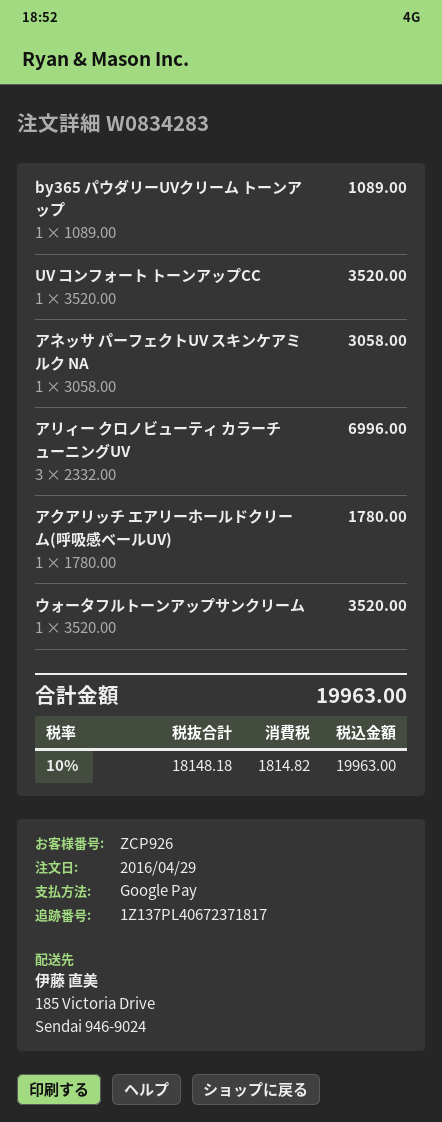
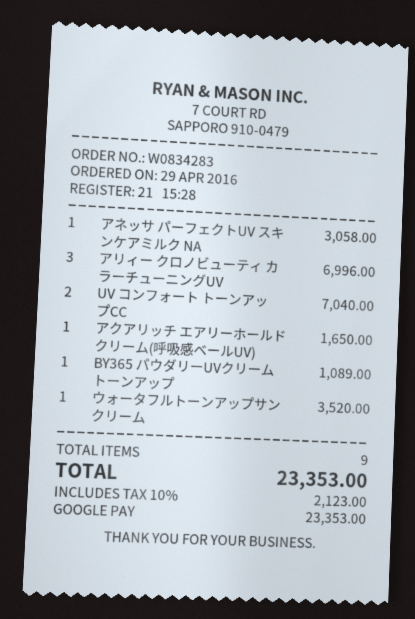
UV コンフォート トーンアップCC: 1 for 3520.00 -> 2 for 7040.00
アクアリッチ エアリーホールドクリーム(呼吸感ベールUV): 1 for 1780.00 -> 1 for 1650.00
tax: 10% = 1814.82 -> 10% = 2123.00
total: 19963.00 -> 23353.00

